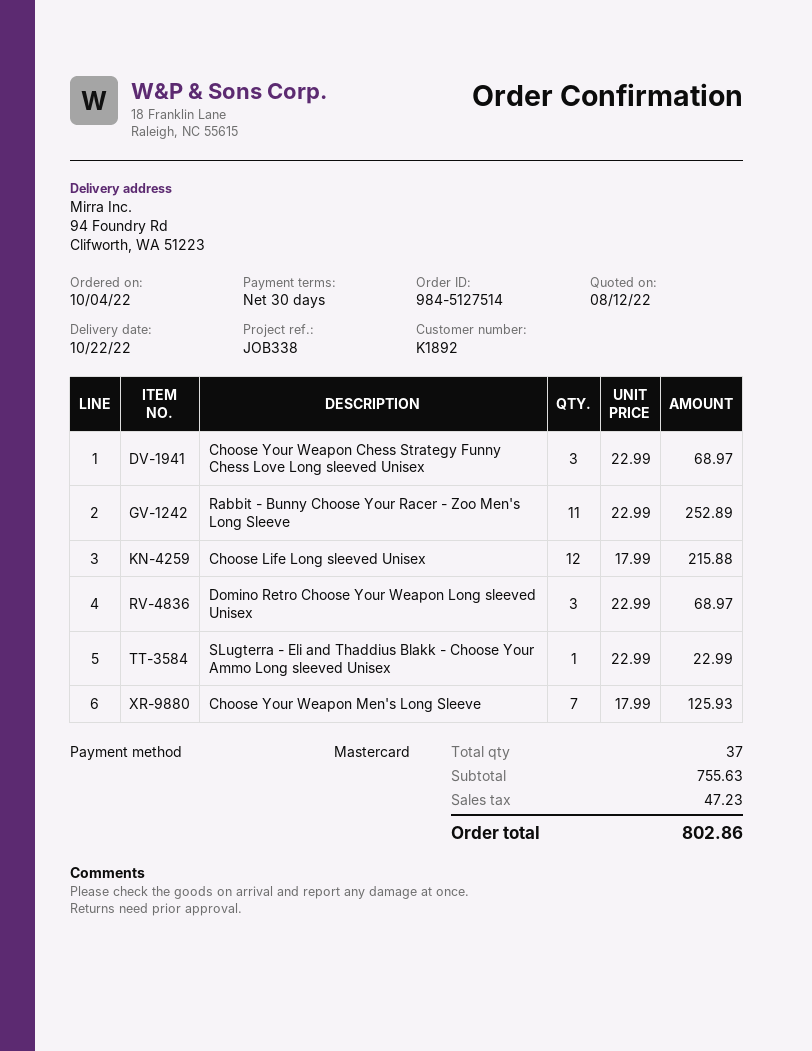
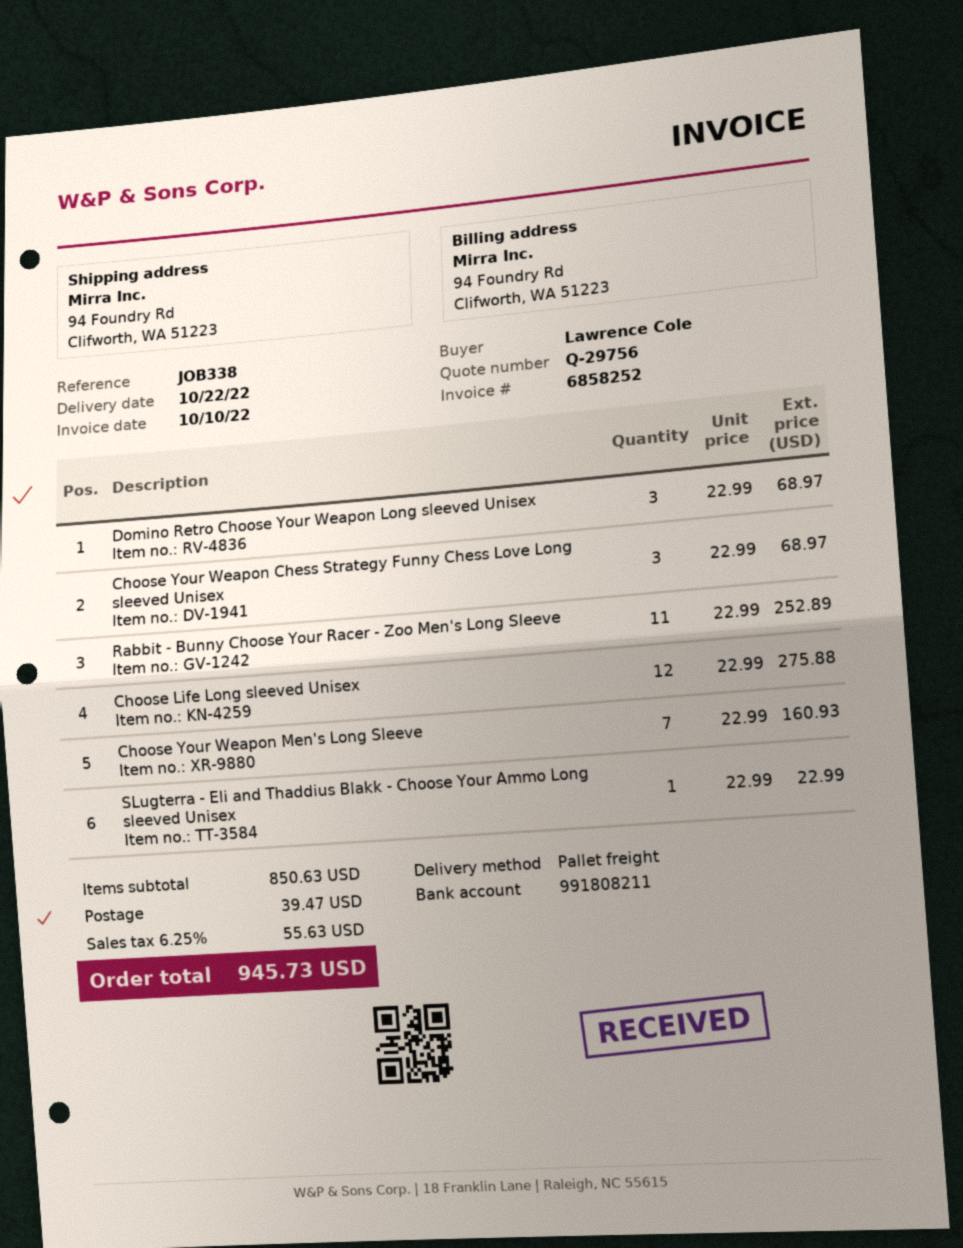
Choose Life Long sleeved Unisex: 12 x 17.99 = 215.88 -> 12 x 22.99 = 275.88
Choose Your Weapon Men's Long Sleeve: 7 x 17.99 = 125.93 -> 7 x 22.99 = 160.93
subtotal: 755.63 -> 850.63
shipping: none -> 39.47
tax: 47.23 -> 55.63
total: 802.86 -> 945.73

